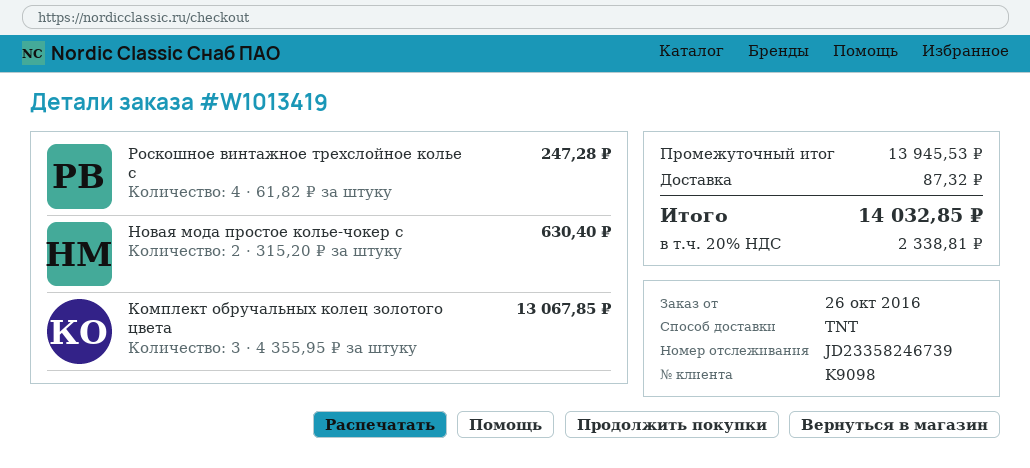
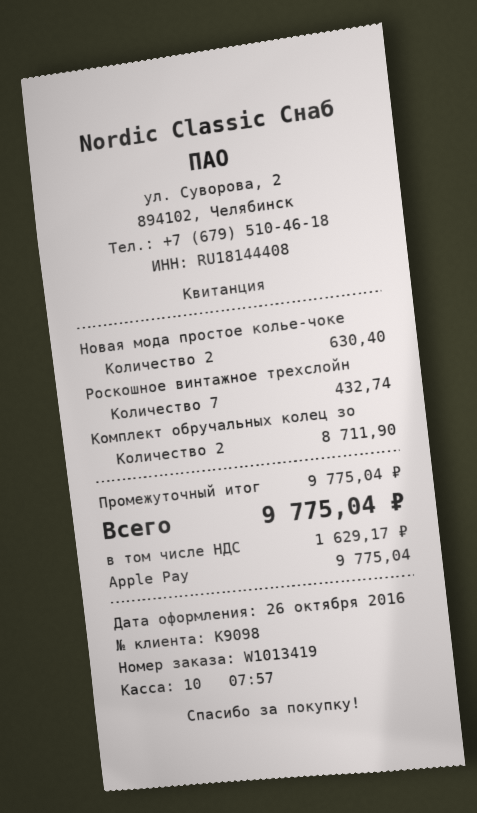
Роскошное винтажное трехслойное колье с: 4 for 247.28 -> 7 for 432.74
Комплект обручальных колец золотого цвета: 3 for 13067.85 -> 2 for 8711.90
subtotal: 13945.53 -> 9775.04
shipping: 87.32 -> none
tax: 2338.81 -> 1629.17
total: 14032.85 -> 9775.04

